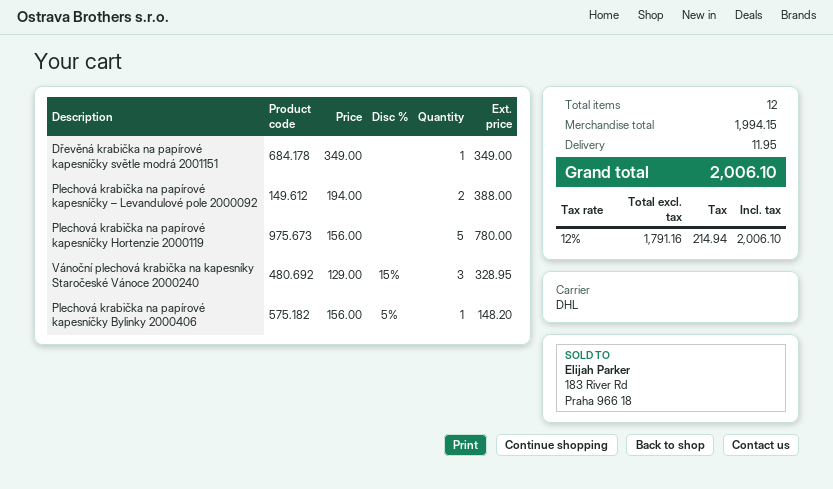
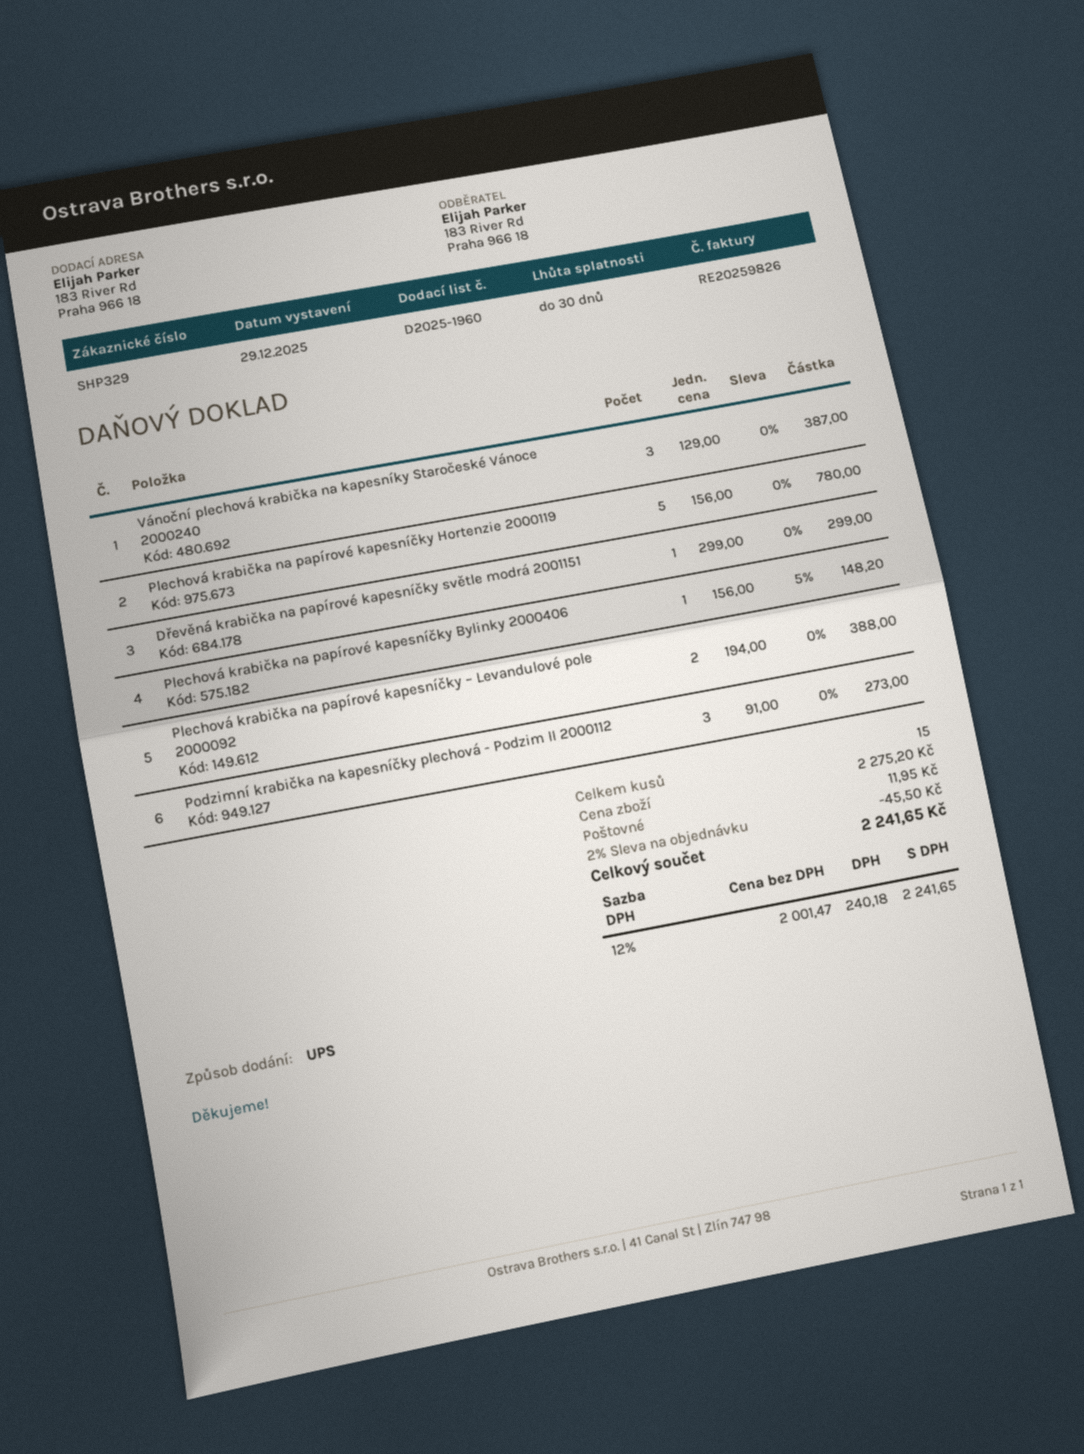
shipping method: DHL -> UPS
Dřevěná krabička na papírové kapesníčky světle modrá 2001151: 1 x 349.00 = 349.00 -> 1 x 299.00 = 299.00
Vánoční plechová krabička na kapesníky Staročeské Vánoce 2000240: 3 x 129.00 - 15% = 328.95 -> 3 x 129.00 = 387.00
Podzimní krabička na kapesníčky plechová - Podzim II 2000112: none -> 3 x 91.00 = 273.00
total quantity: 12 -> 15
subtotal: 1994.15 -> 2275.20
discount: none -> 2% = 45.50
net: 1791.16 -> 2001.47
tax: 12% = 214.94 -> 12% = 240.18
total: 2006.10 -> 2241.65

